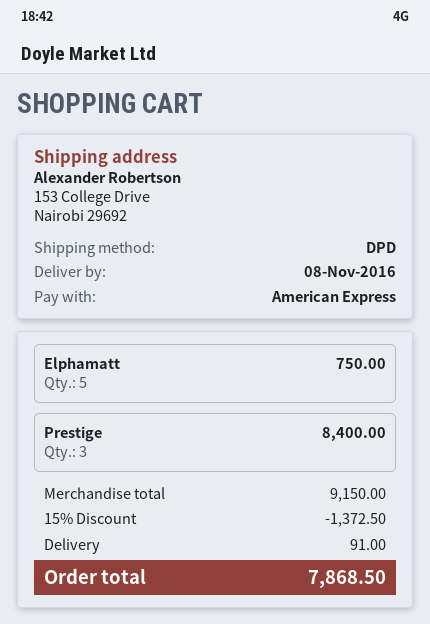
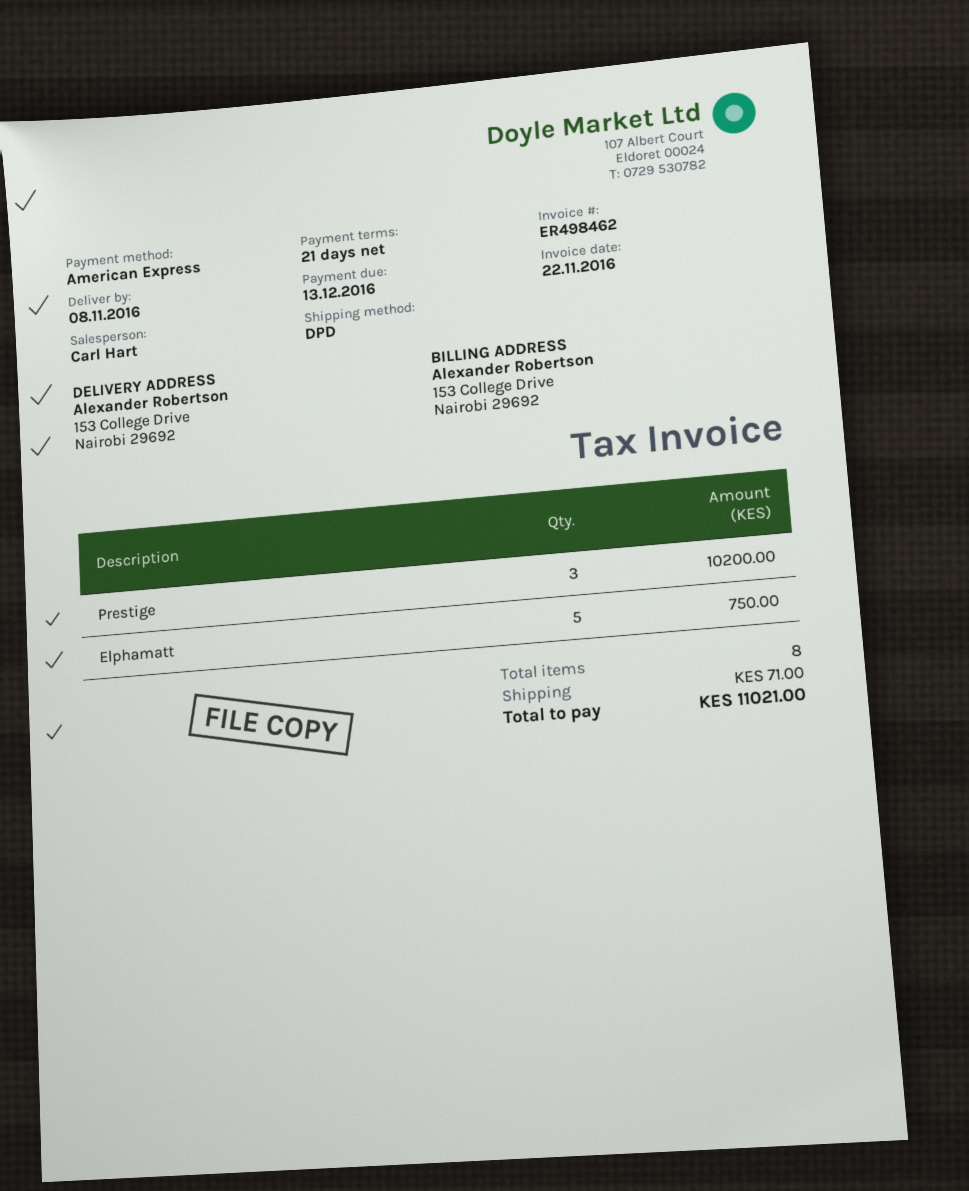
Prestige: 3 for 8400.00 -> 3 for 10200.00
discount: 15% = 1372.50 -> none
shipping: 91.00 -> 71.00
total: 7868.50 -> 11021.00

